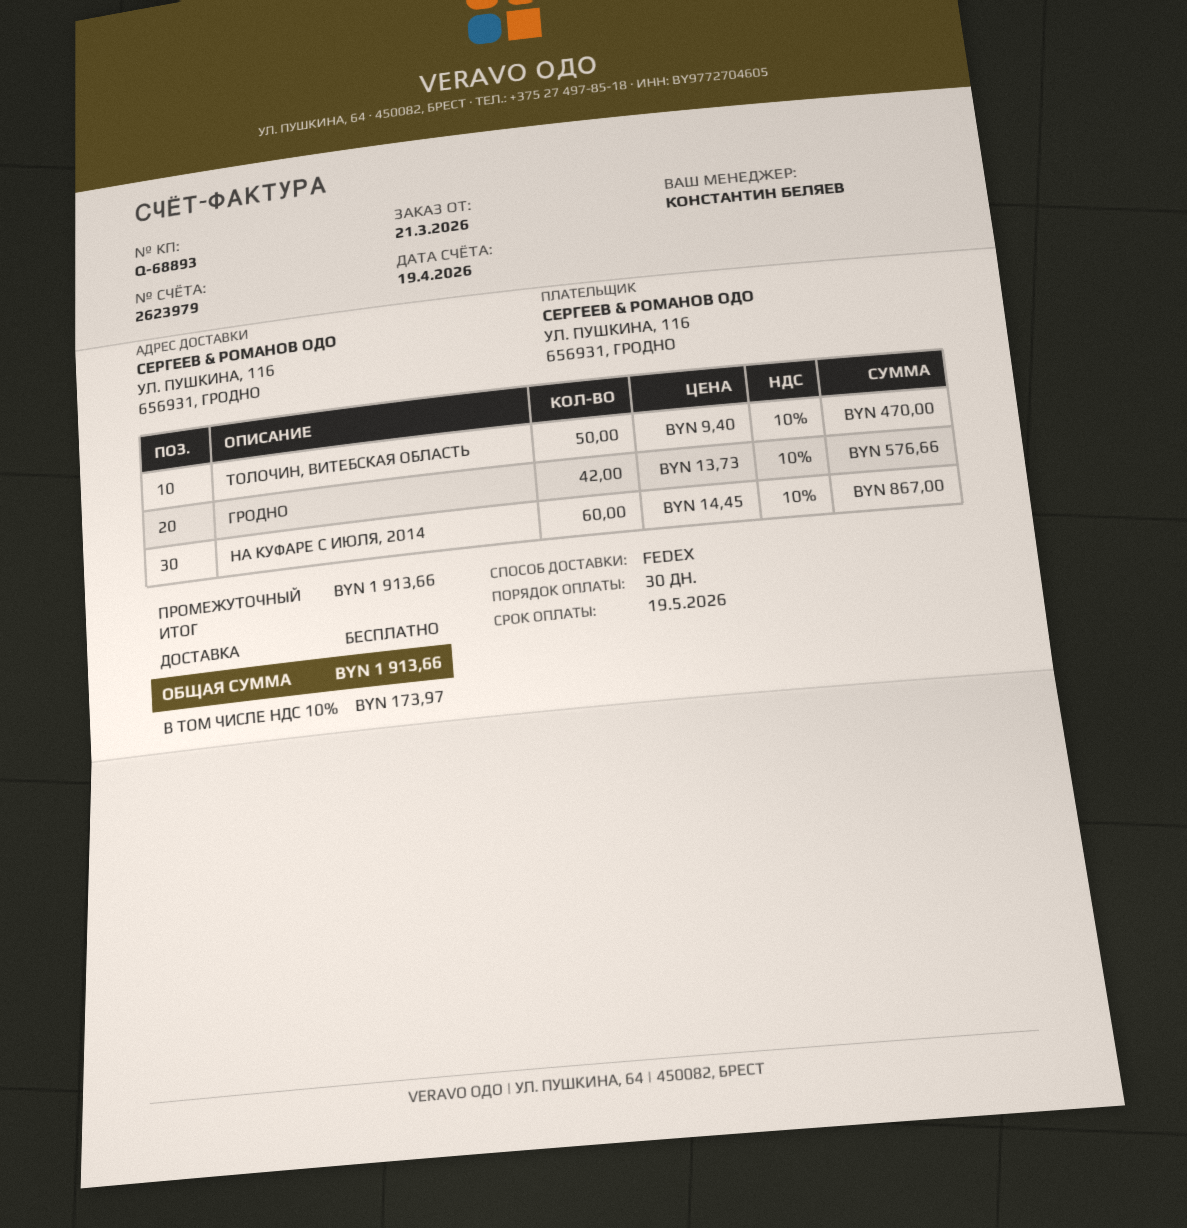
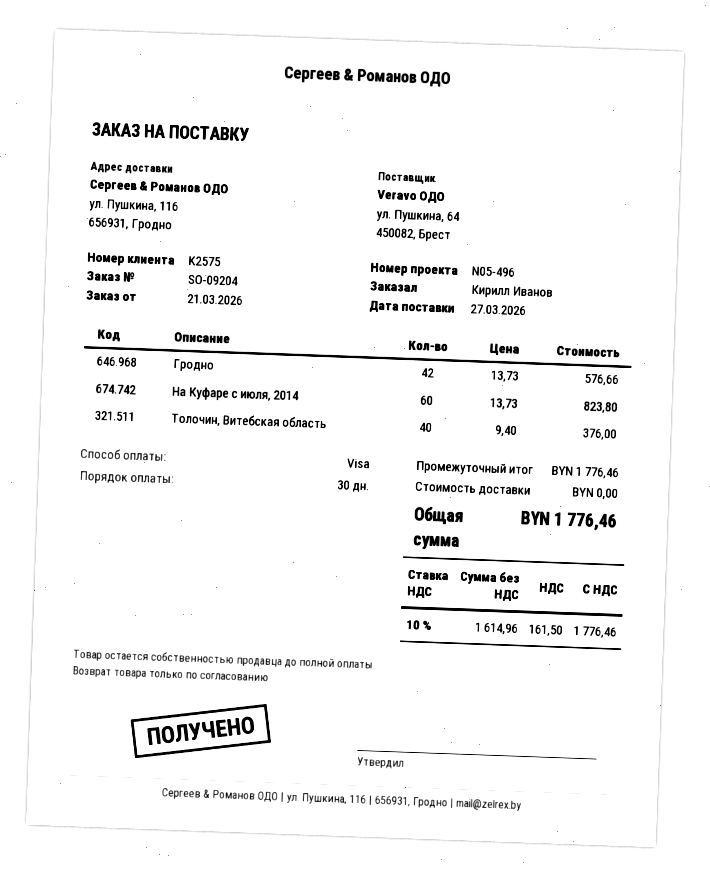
ТОЛОЧИН, ВИТЕБСКАЯ ОБЛАСТЬ: 50 x 9.40 = 470.00 -> 40 x 9.40 = 376.00
НА КУФАРЕ С ИЮЛЯ, 2014: 60 x 14.45 = 867.00 -> 60 x 13.73 = 823.80
subtotal: 1913.66 -> 1776.46
tax: 10% = 173.97 -> 10% = 161.50
total: 1913.66 -> 1776.46

